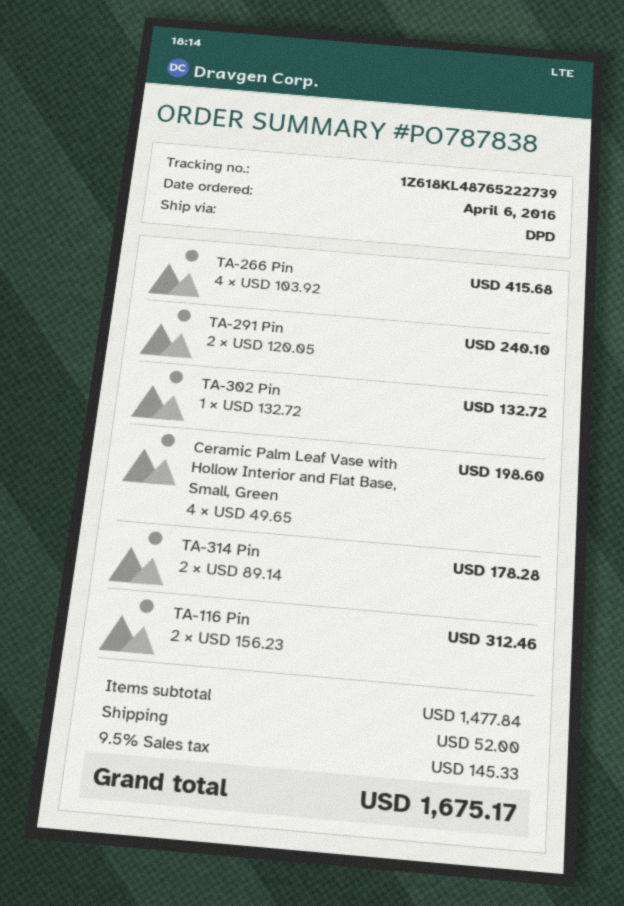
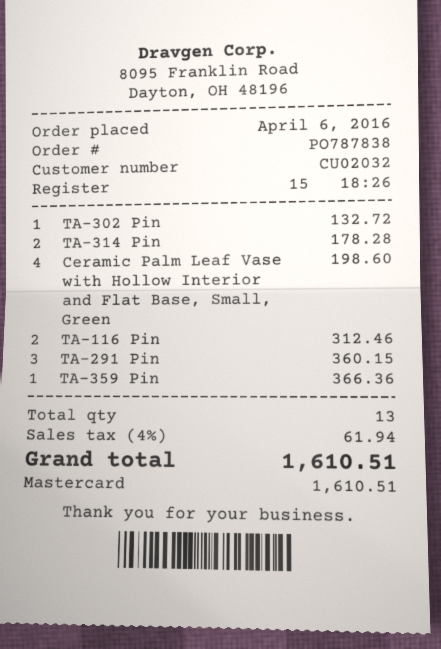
TA-266 Pin: 4 for 415.68 -> none
TA-291 Pin: 2 for 240.10 -> 3 for 360.15
TA-359 Pin: none -> 1 for 366.36
shipping: 52.00 -> none
tax: 9.5% = 145.33 -> 4% = 61.94
total: 1675.17 -> 1610.51

